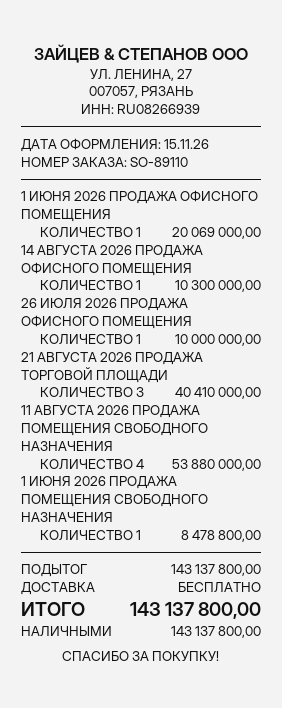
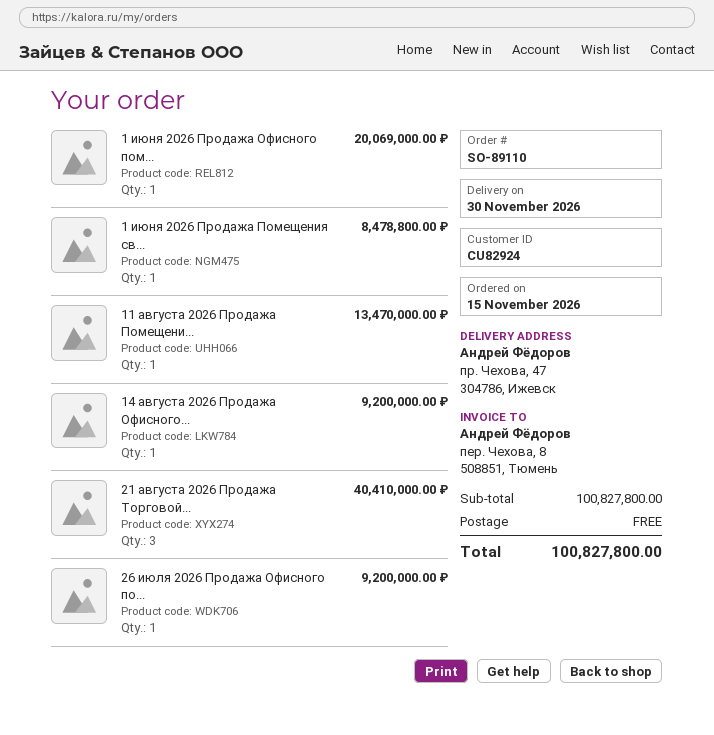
14 АВГУСТА 2026 ПРОДАЖА ОФИСНОГО ПОМЕЩЕНИЯ: 1 for 10300000.00 -> 1 for 9200000.00
26 ИЮЛЯ 2026 ПРОДАЖА ОФИСНОГО ПОМЕЩЕНИЯ: 1 for 10000000.00 -> 1 for 9200000.00
11 АВГУСТА 2026 ПРОДАЖА ПОМЕЩЕНИЯ СВОБОДНОГО НАЗНАЧЕНИЯ: 4 for 53880000.00 -> 1 for 13470000.00
subtotal: 143137800.00 -> 100827800.00
total: 143137800.00 -> 100827800.00

